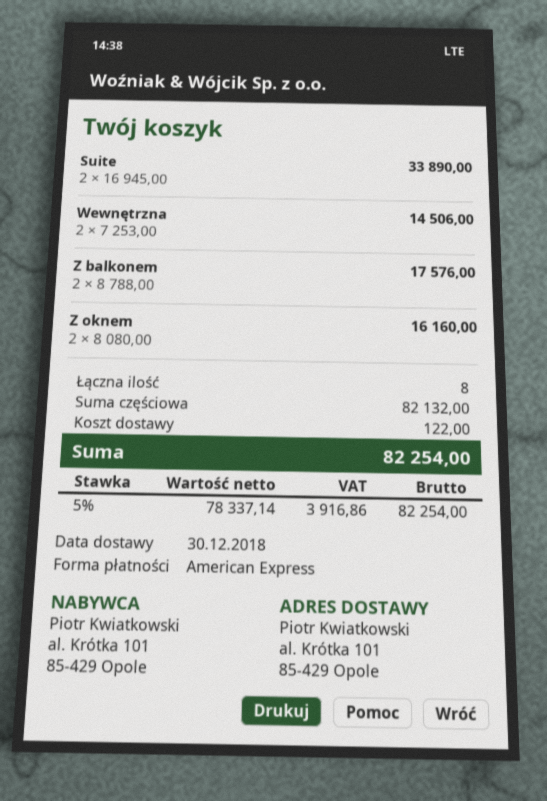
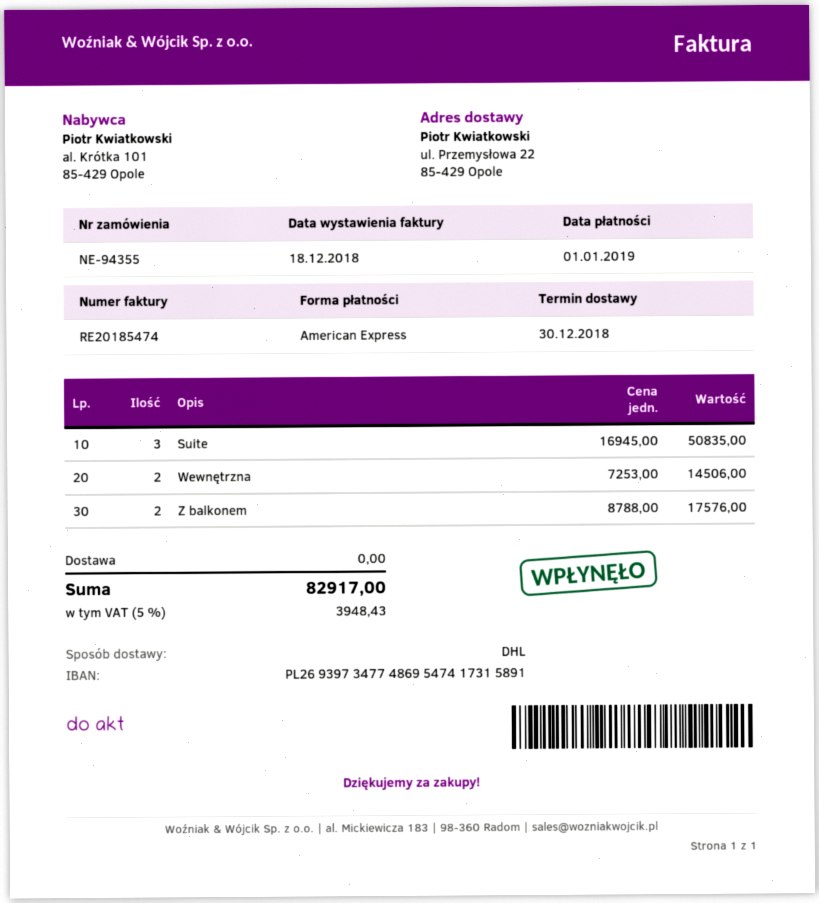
ship to: al. Krótka 101, 85-429 Opole -> ul. Przemysłowa 22, 85-429 Opole
Suite: 2 x 16945.00 = 33890.00 -> 3 x 16945.00 = 50835.00
Z oknem: 2 x 8080.00 = 16160.00 -> none
shipping: 122.00 -> 0.00
tax: 5% = 3916.86 -> 5% = 3948.43
total: 82254.00 -> 82917.00

